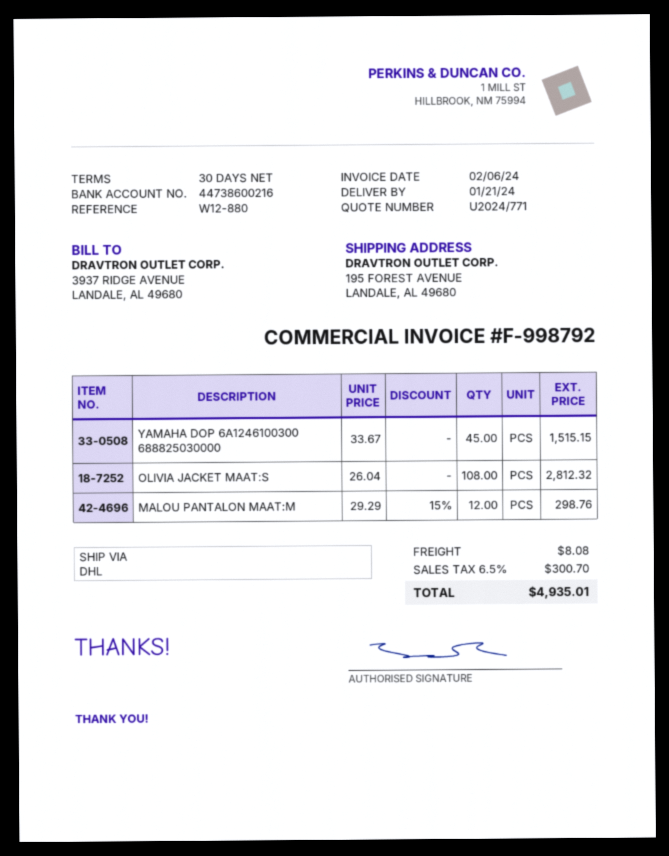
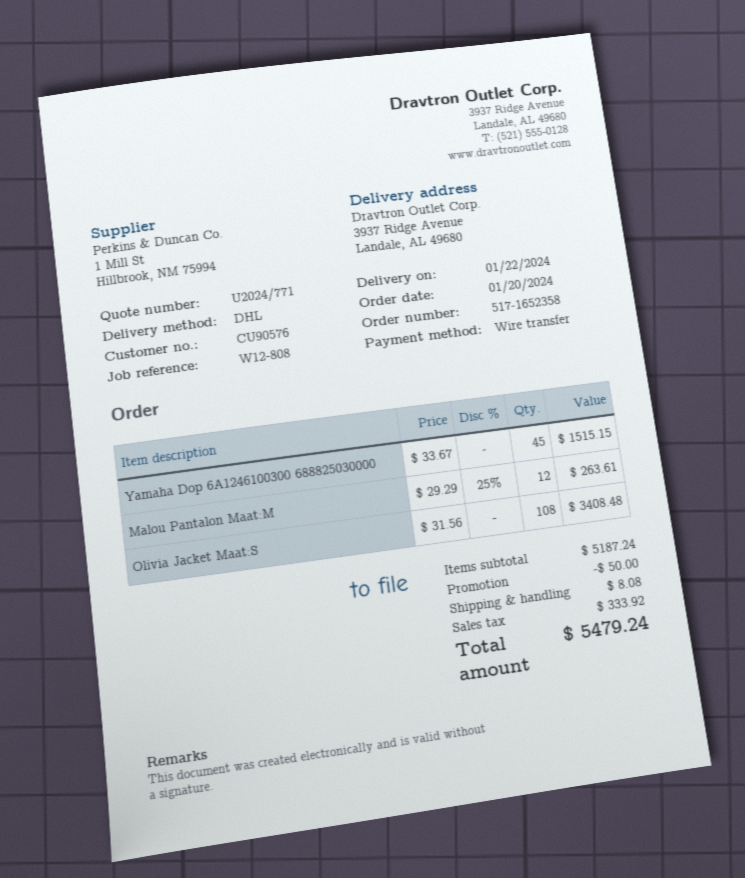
delivery date: 2024-01-21 -> 2024-01-22
reference: W12-880 -> W12-808
ship to: 195 FOREST AVENUE, LANDALE, AL 49680 -> 3937 Ridge Avenue, Landale, AL 49680
OLIVIA JACKET MAAT:S: 108 x 26.04 = 2812.32 -> 108 x 31.56 = 3408.48
MALOU PANTALON MAAT:M: 12 x 29.29 - 15% = 298.76 -> 12 x 29.29 - 25% = 263.61
discount: none -> 50.00
tax: 300.70 -> 333.92
total: 4935.01 -> 5479.24

